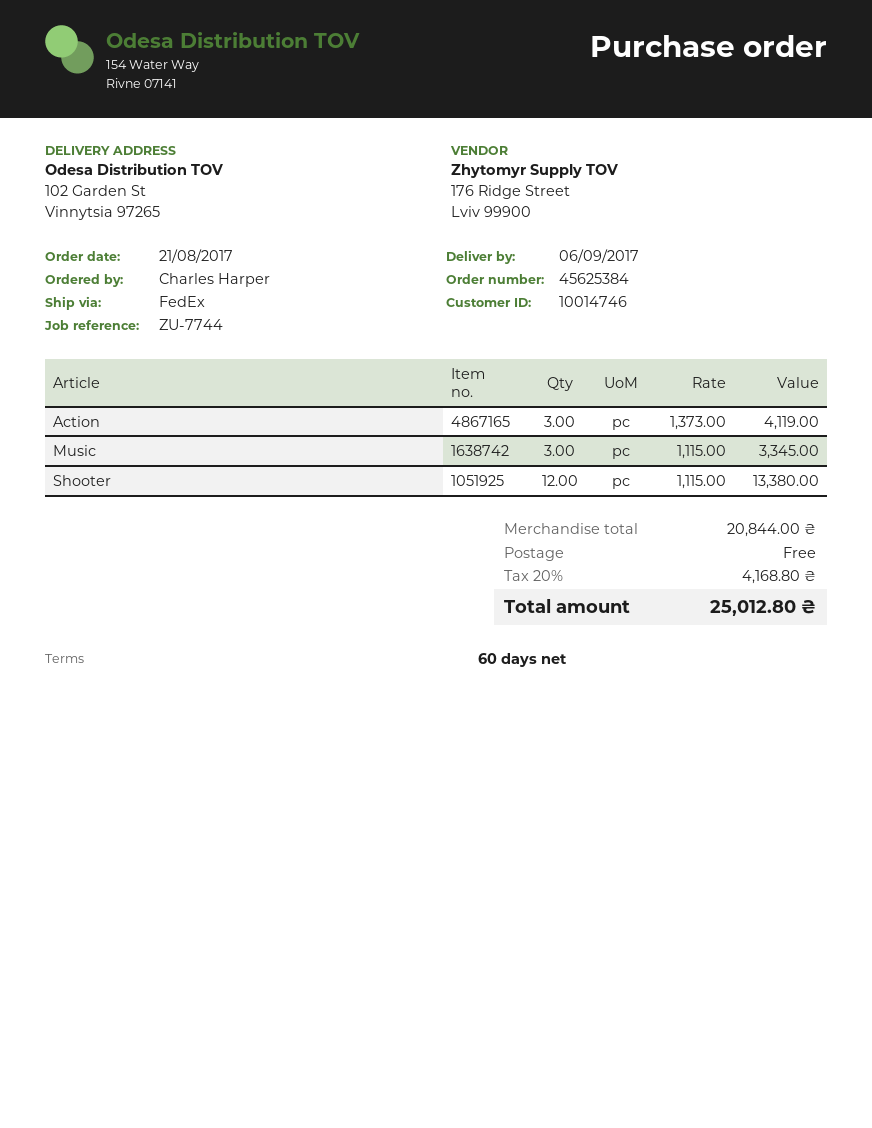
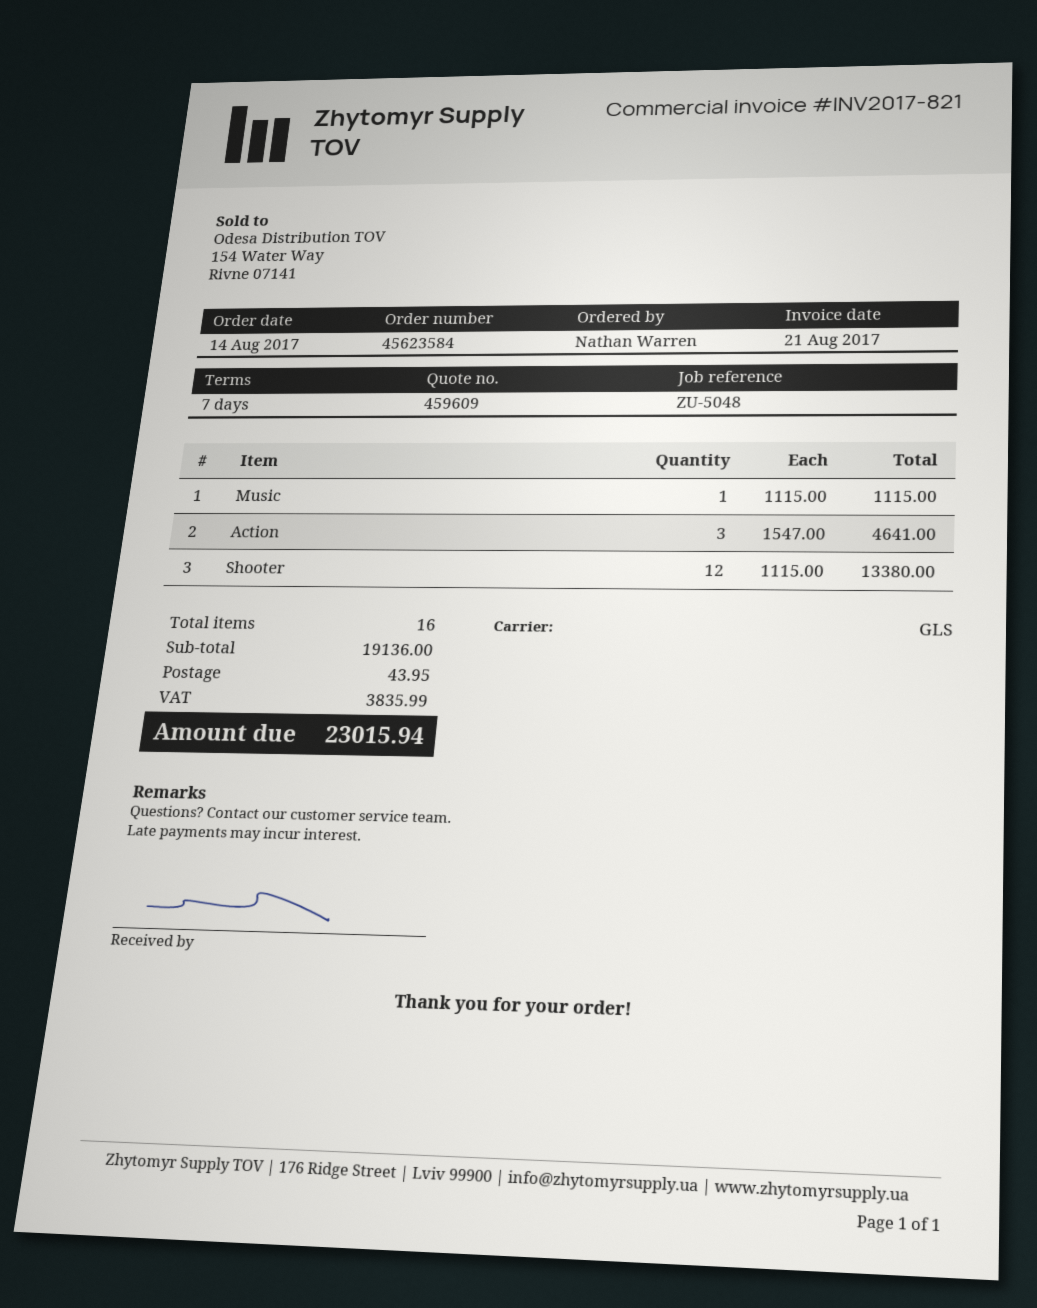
order number: 45625384 -> 45623584
order date: 2017-08-21 -> 2017-08-14
payment terms: 60 days -> 7 days
reference: ZU-7744 -> ZU-5048
ordered by: Charles Harper -> Nathan Warren
shipping method: FedEx -> GLS
Action: 3 x 1373.00 = 4119.00 -> 3 x 1547.00 = 4641.00
Music: 3 x 1115.00 = 3345.00 -> 1 x 1115.00 = 1115.00
subtotal: 20844.00 -> 19136.00
shipping: 0.00 -> 43.95
tax: 4168.80 -> 3835.99
total: 25012.80 -> 23015.94

